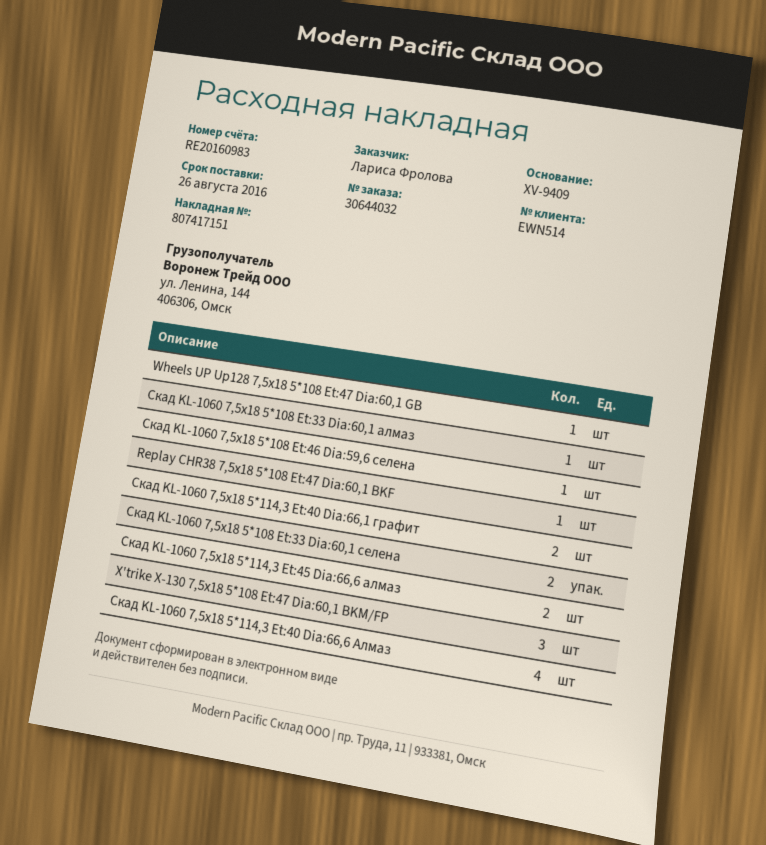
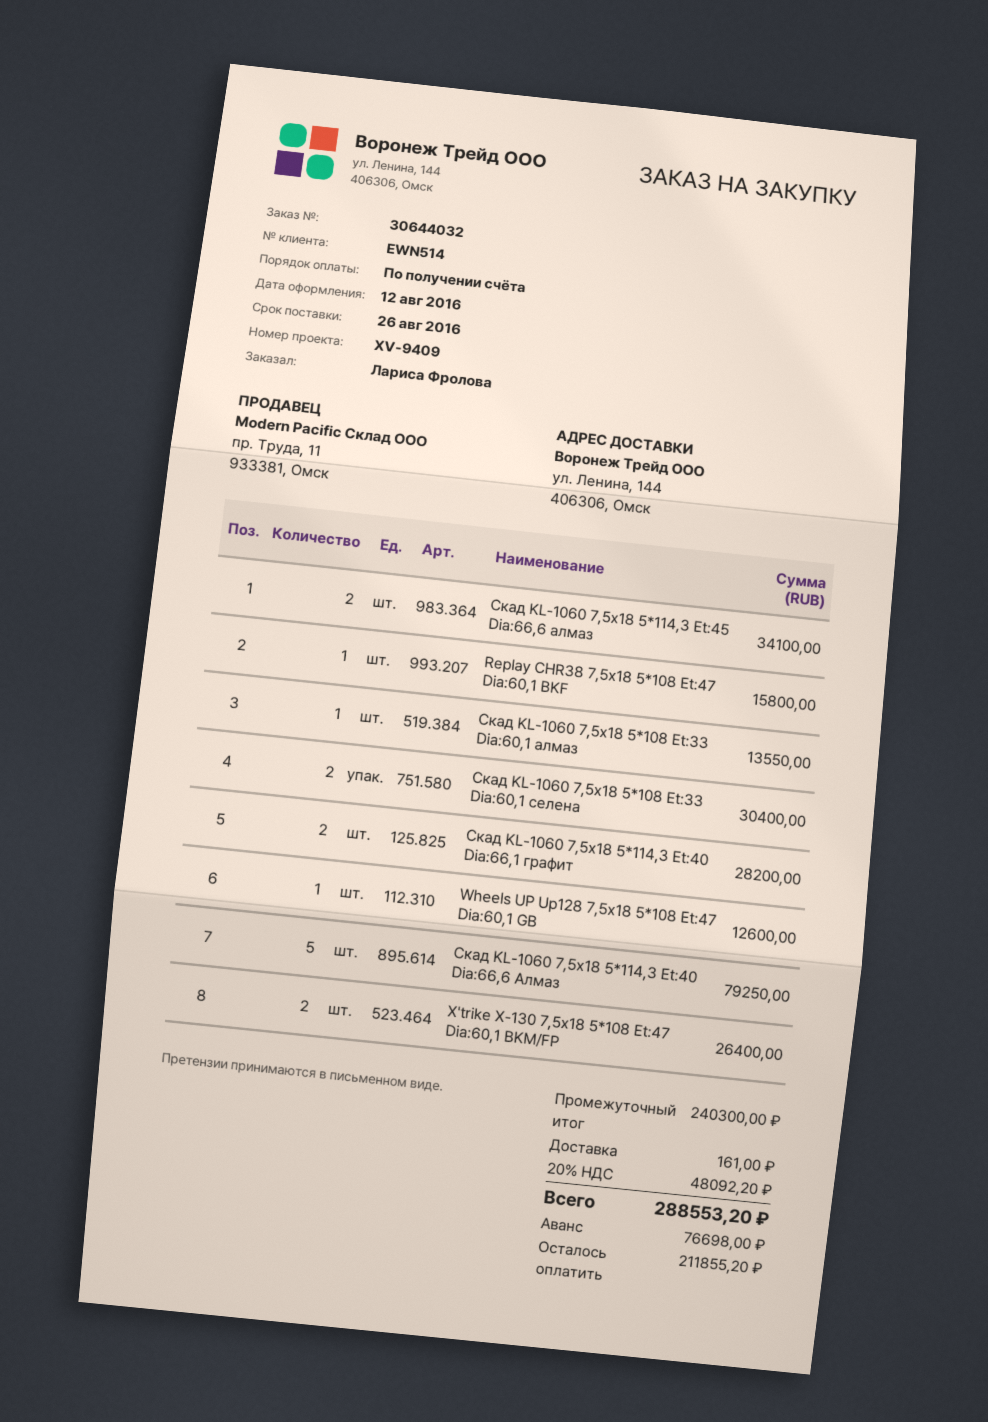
Скад KL-1060 7,5x18 5*108 Et:46 Dia:59,6 селена: 1 -> none
X'trike X-130 7,5x18 5*108 Et:47 Dia:60,1 BKM/FP: 3 -> 2
Скад KL-1060 7,5x18 5*114,3 Et:40 Dia:66,6 Алмаз: 4 -> 5

